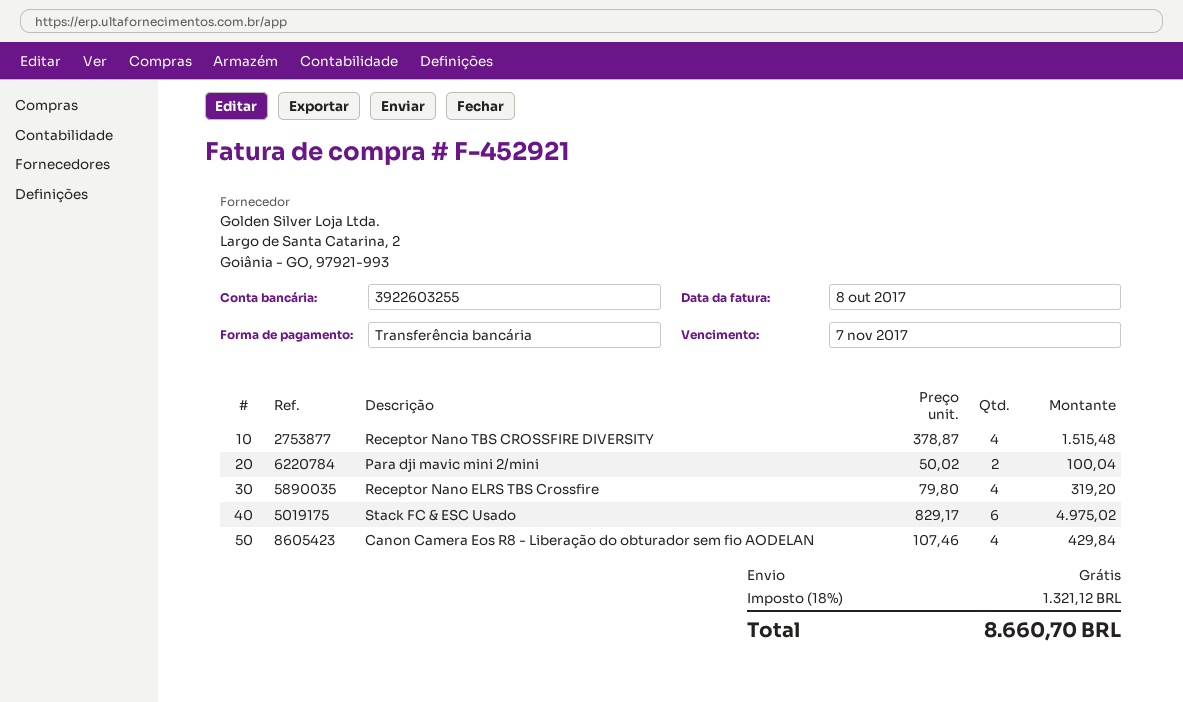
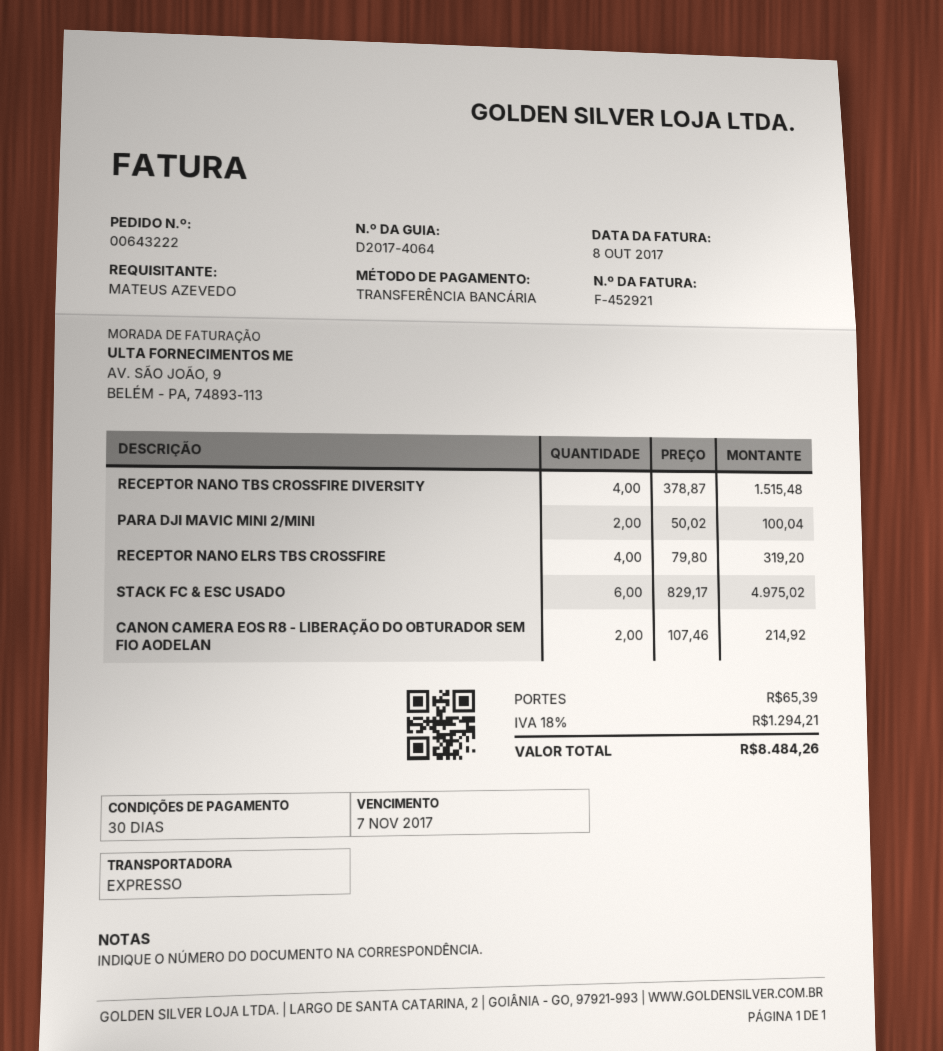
Canon Camera Eos R8 - Liberação do obturador sem fio AODELAN: 4 x 107.46 = 429.84 -> 2 x 107.46 = 214.92
shipping: 0.00 -> 65.39
tax: 18% = 1321.12 -> 18% = 1294.21
total: 8660.70 -> 8484.26

